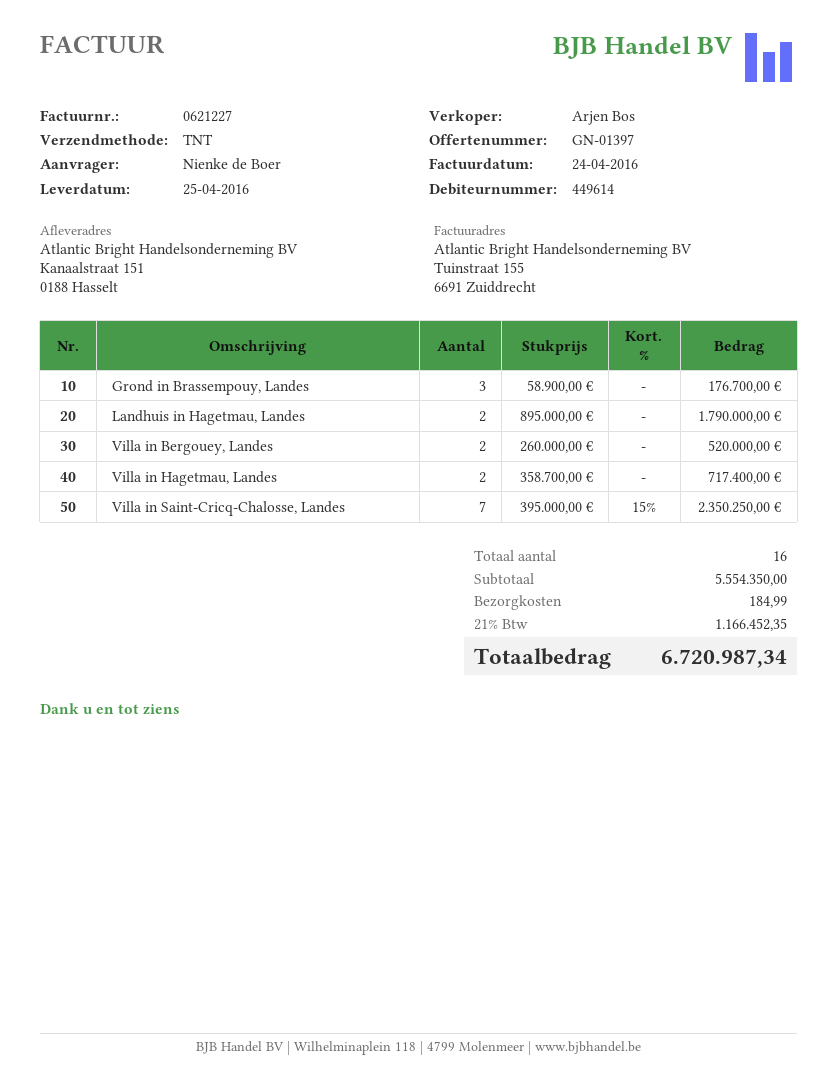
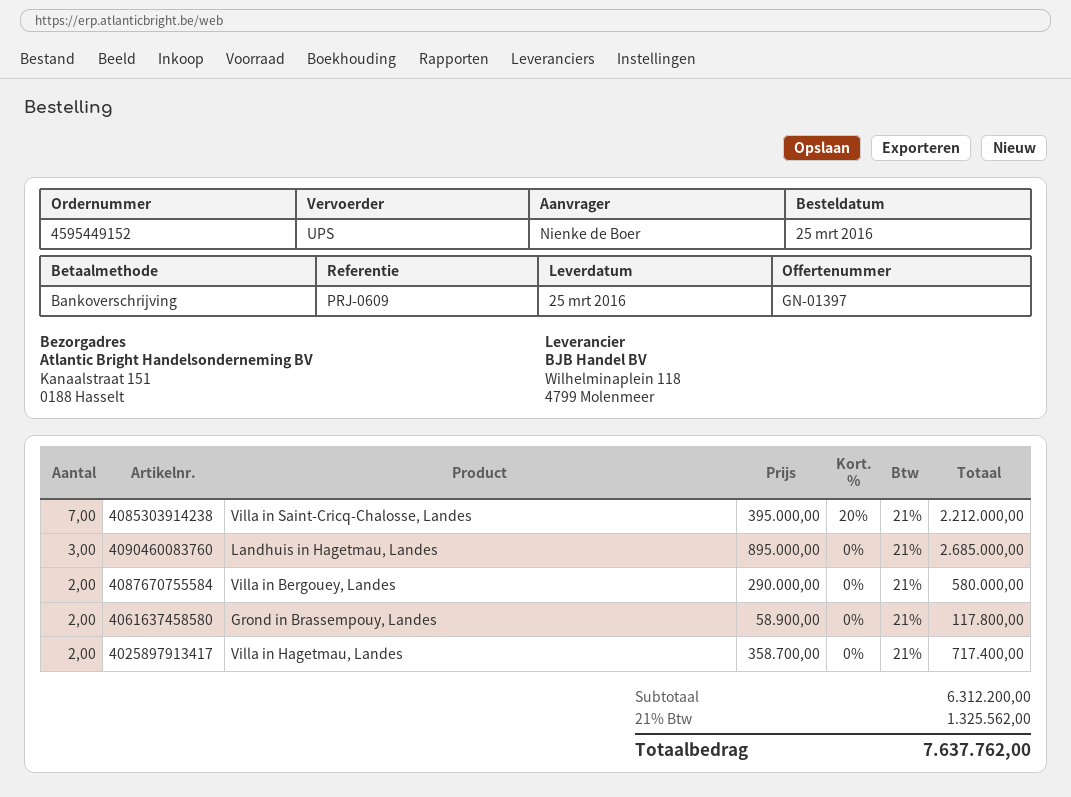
delivery date: 2016-04-25 -> 2016-03-25
shipping method: TNT -> UPS
Grond in Brassempouy, Landes: 3 x 58900.00 = 176700.00 -> 2 x 58900.00 = 117800.00
Landhuis in Hagetmau, Landes: 2 x 895000.00 = 1790000.00 -> 3 x 895000.00 = 2685000.00
Villa in Bergouey, Landes: 2 x 260000.00 = 520000.00 -> 2 x 290000.00 = 580000.00
Villa in Saint-Cricq-Chalosse, Landes: 7 x 395000.00 - 15% = 2350250.00 -> 7 x 395000.00 - 20% = 2212000.00
subtotal: 5554350.00 -> 6312200.00
shipping: 184.99 -> none
tax: 21% = 1166452.35 -> 21% = 1325562.00
total: 6720987.34 -> 7637762.00

